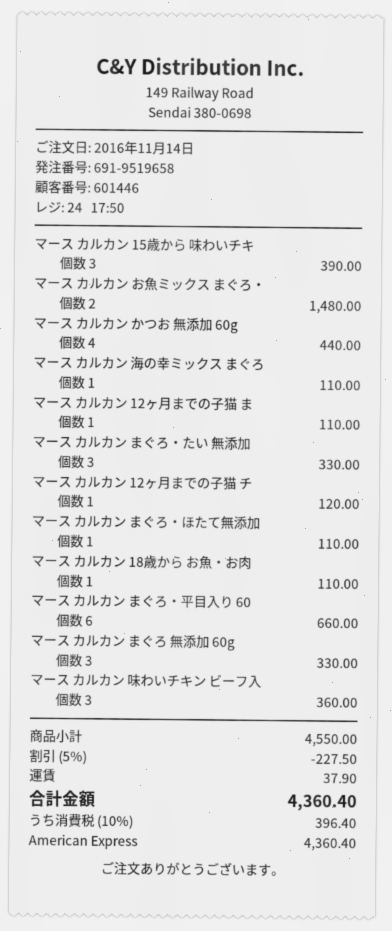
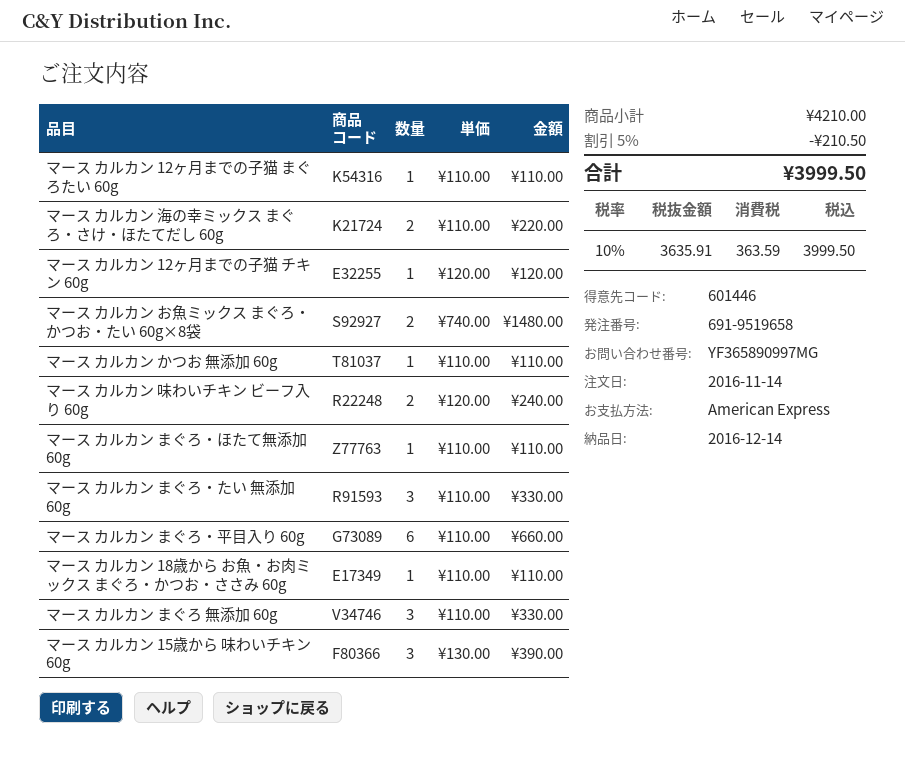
マース カルカン かつお 無添加 60g: 4 for 440.00 -> 1 for 110.00
マース カルカン 海の幸ミックス まぐろ: 1 for 110.00 -> 2 for 220.00
マース カルカン 味わいチキン ビーフ入: 3 for 360.00 -> 2 for 240.00
subtotal: 4550.00 -> 4210.00
discount: 5% = 227.50 -> 5% = 210.50
shipping: 37.90 -> none
tax: 10% = 396.40 -> 10% = 363.59
total: 4360.40 -> 3999.50

